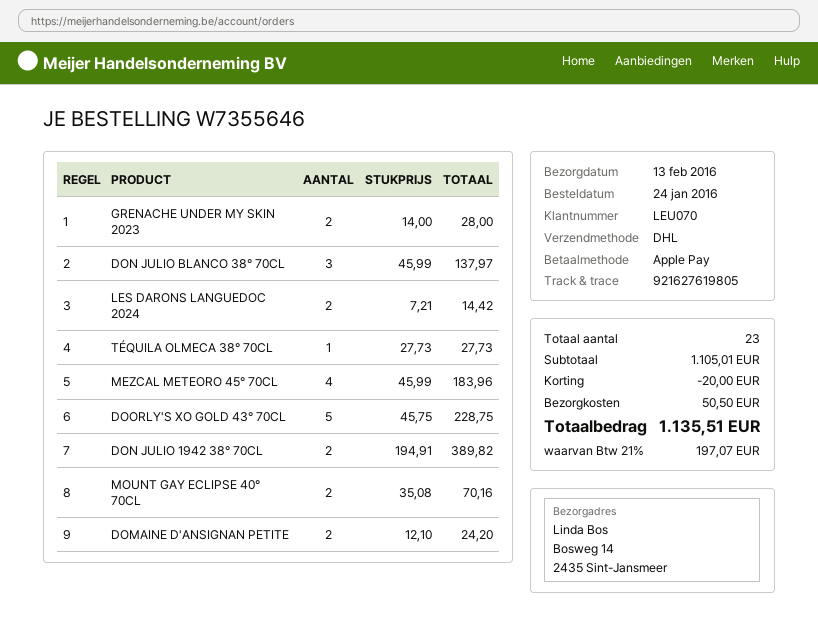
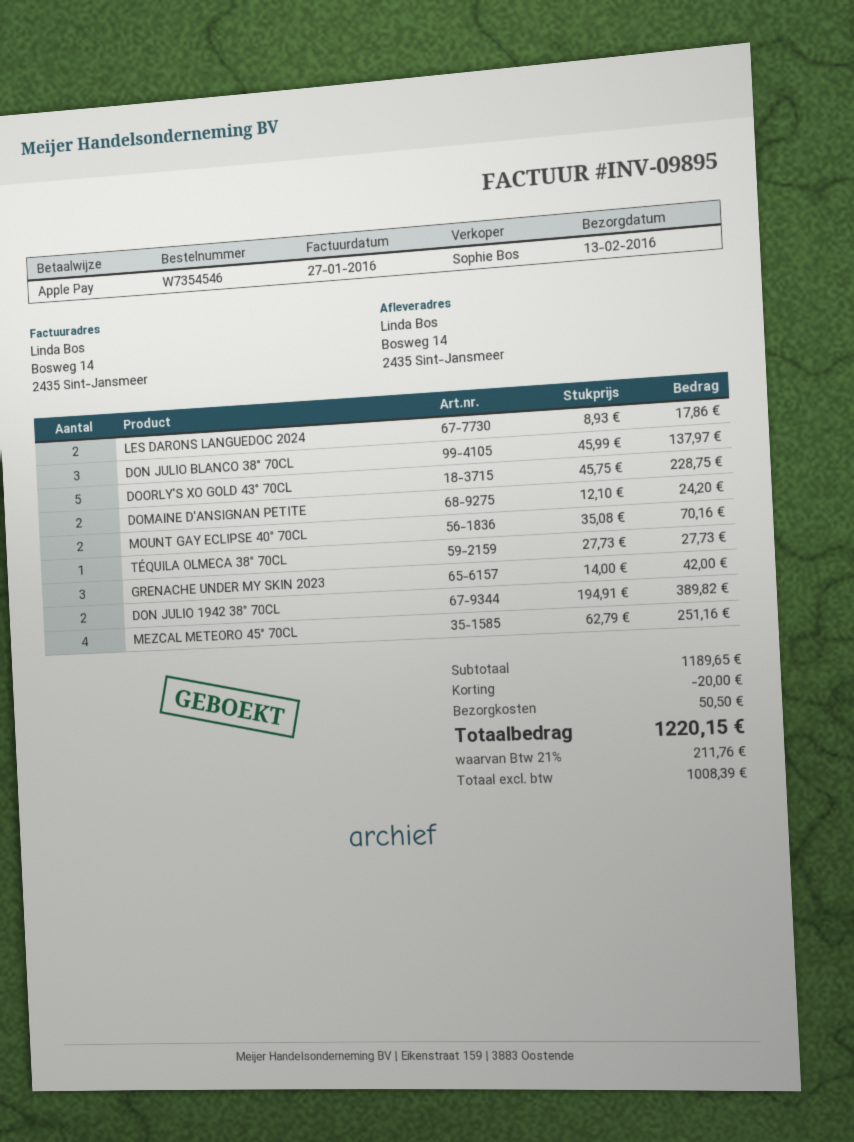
order number: W7355646 -> W7354546
GRENACHE UNDER MY SKIN 2023: 2 x 14.00 = 28.00 -> 3 x 14.00 = 42.00
LES DARONS LANGUEDOC 2024: 2 x 7.21 = 14.42 -> 2 x 8.93 = 17.86
MEZCAL METEORO 45° 70CL: 4 x 45.99 = 183.96 -> 4 x 62.79 = 251.16
subtotal: 1105.01 -> 1189.65
tax: 21% = 197.07 -> 21% = 211.76
total: 1135.51 -> 1220.15

